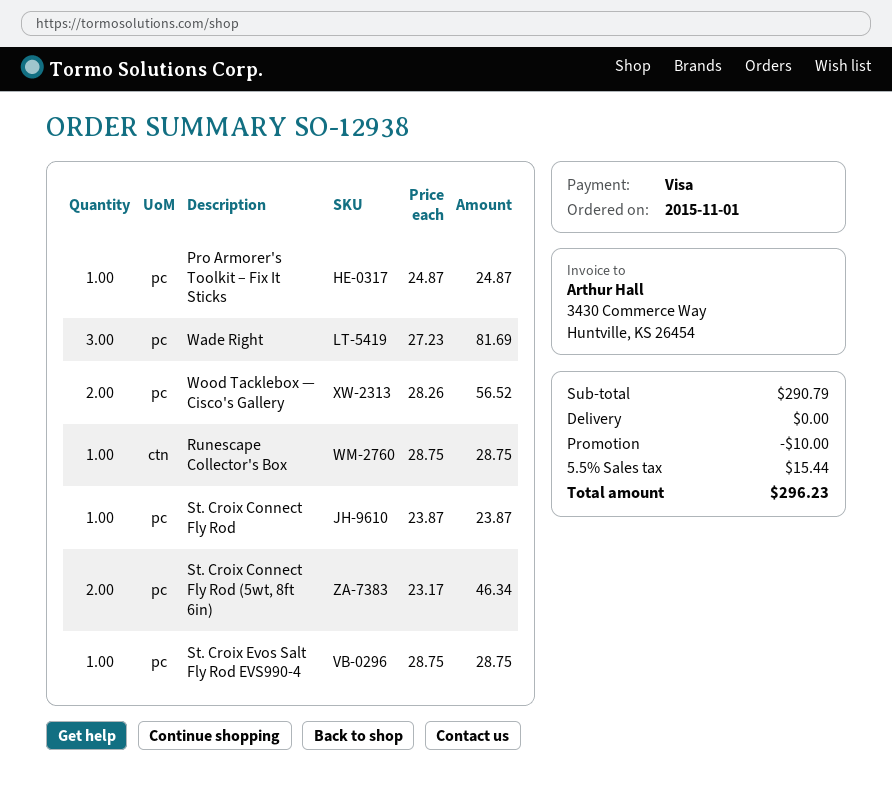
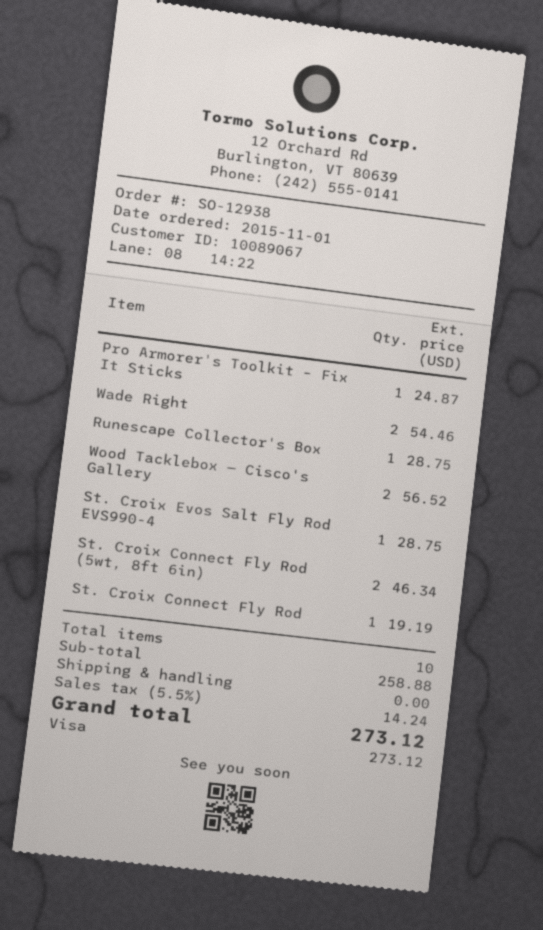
Wade Right: 3 for 81.69 -> 2 for 54.46
St. Croix Connect Fly Rod: 1 for 23.87 -> 1 for 19.19
subtotal: 290.79 -> 258.88
discount: 10.00 -> none
tax: 5.5% = 15.44 -> 5.5% = 14.24
total: 296.23 -> 273.12

